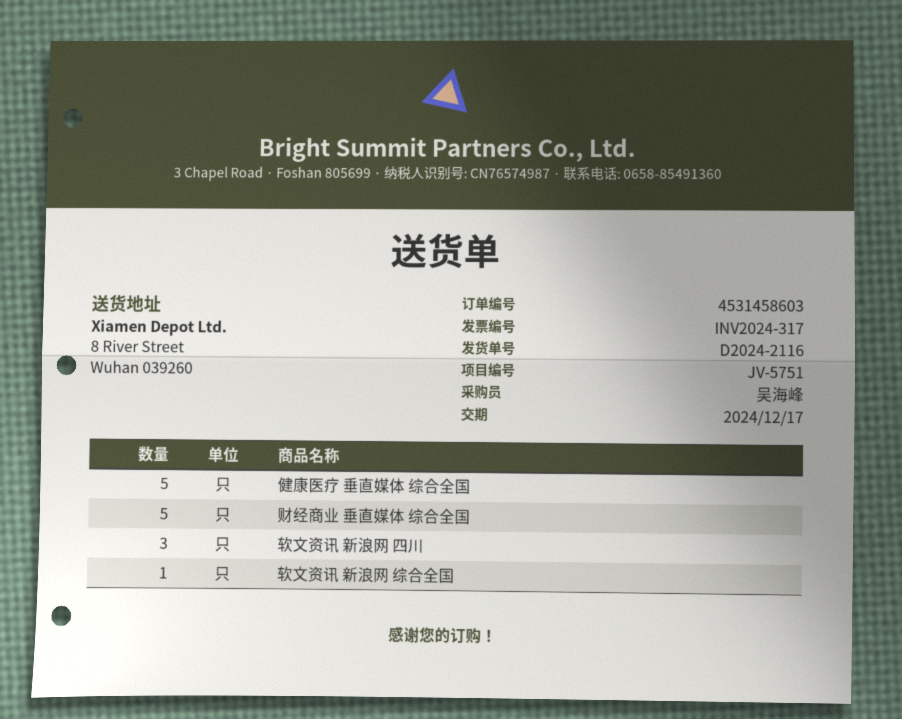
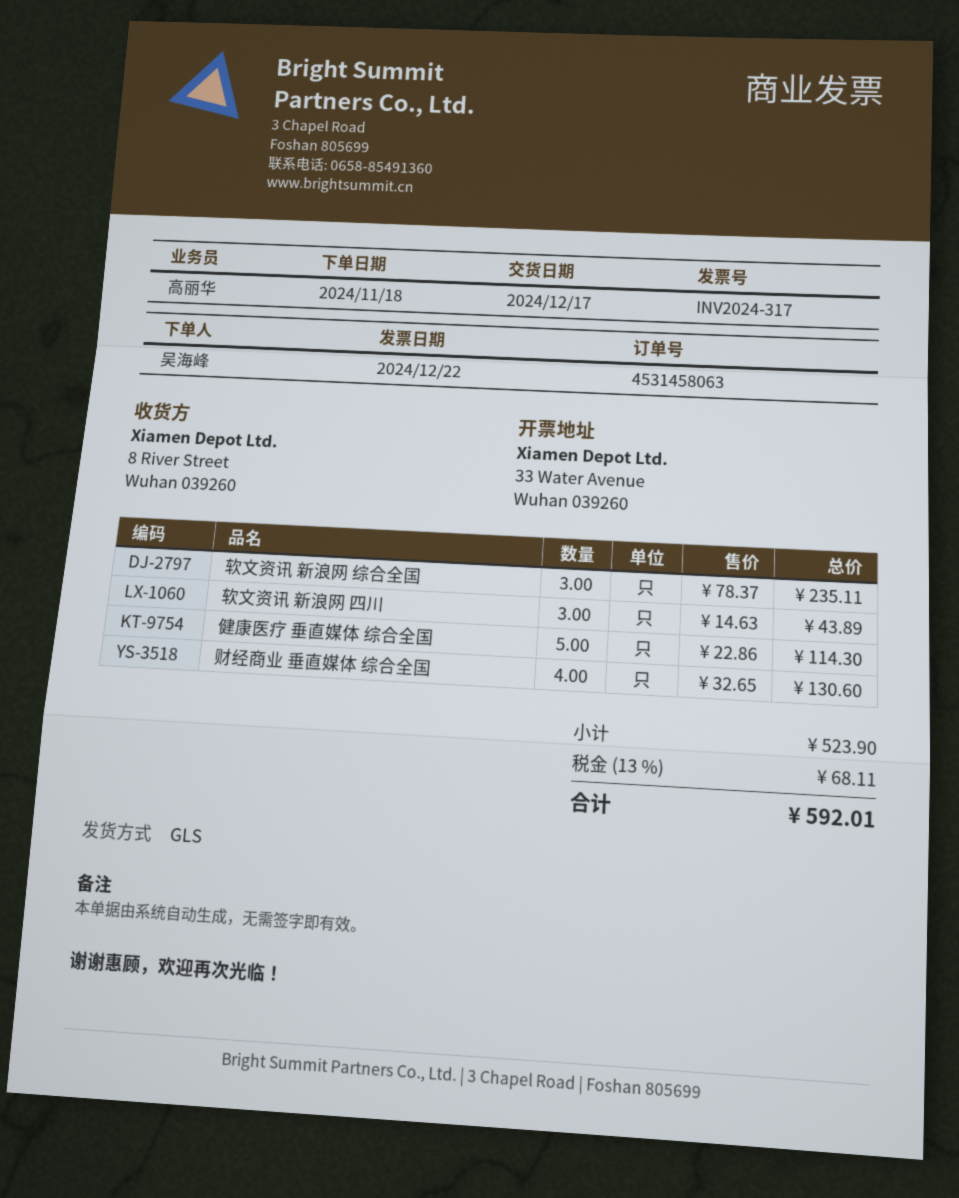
order number: 4531458603 -> 4531458063
财经商业 垂直媒体 综合全国: 5 -> 4
软文资讯 新浪网 综合全国: 1 -> 3

